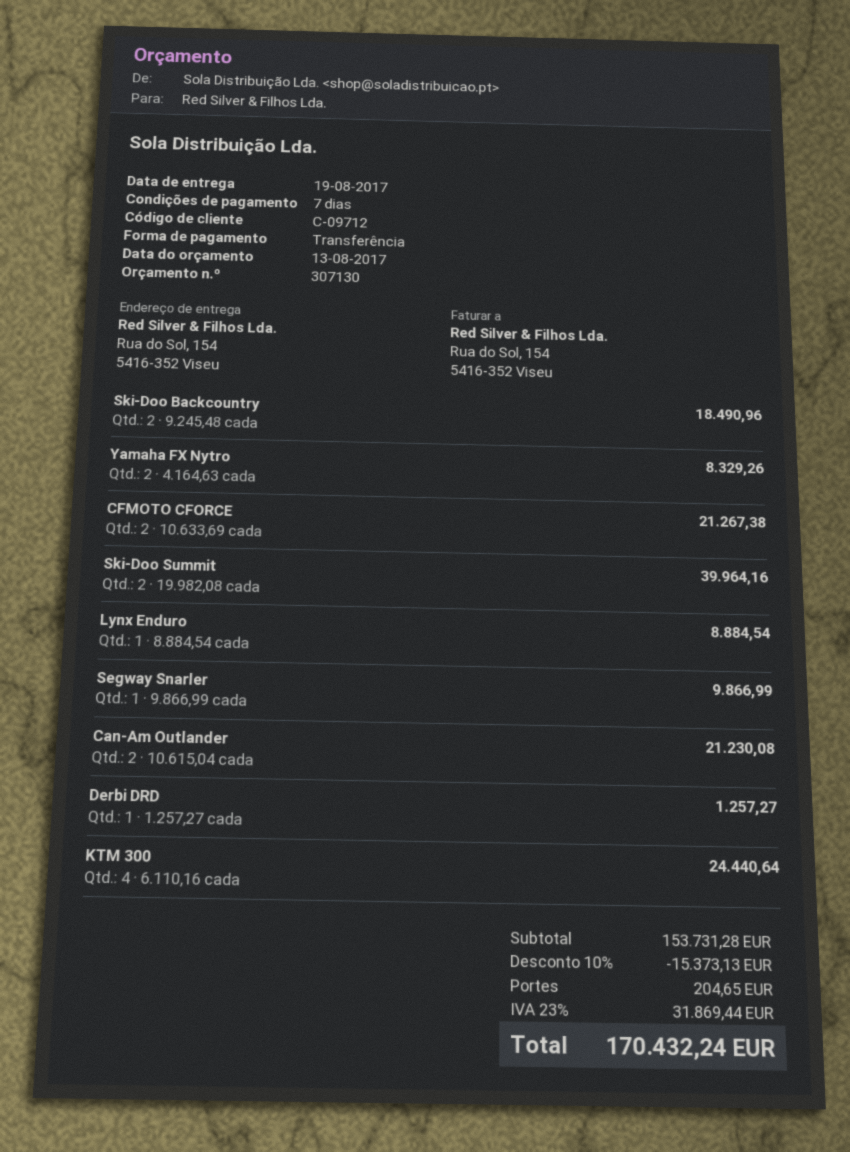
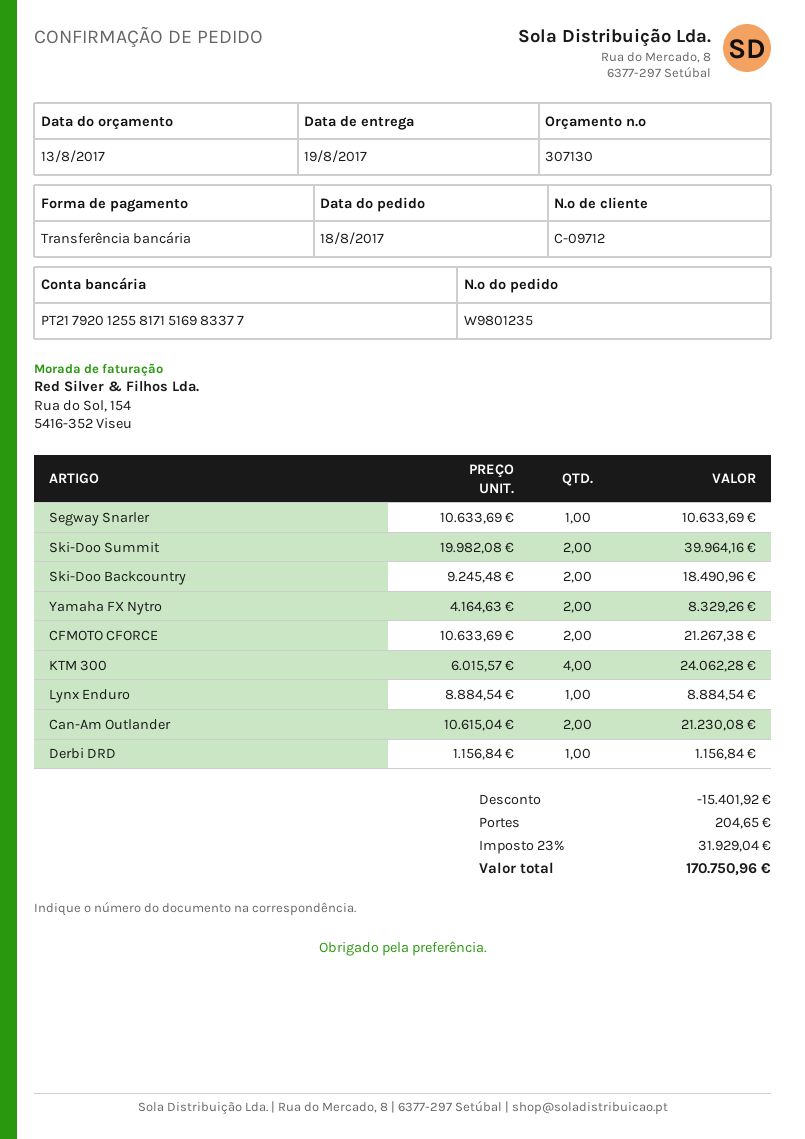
Segway Snarler: 1 x 9866.99 = 9866.99 -> 1 x 10633.69 = 10633.69
Derbi DRD: 1 x 1257.27 = 1257.27 -> 1 x 1156.84 = 1156.84
KTM 300: 4 x 6110.16 = 24440.64 -> 4 x 6015.57 = 24062.28
discount: 15373.13 -> 15401.92
tax: 23% = 31869.44 -> 23% = 31929.04
total: 170432.24 -> 170750.96

